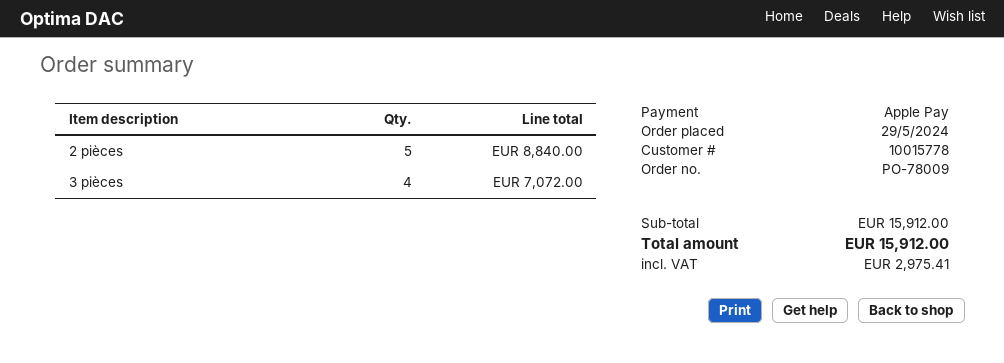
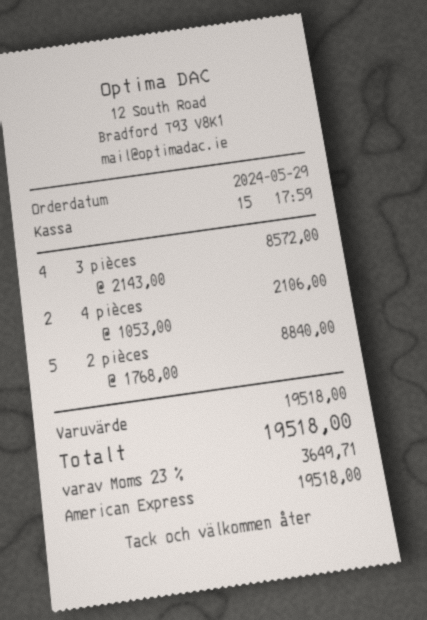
payment method: Apple Pay -> American Express
3 pièces: 4 for 7072.00 -> 4 for 8572.00
4 pièces: none -> 2 for 2106.00
subtotal: 15912.00 -> 19518.00
tax: 2975.41 -> 3649.71
total: 15912.00 -> 19518.00

